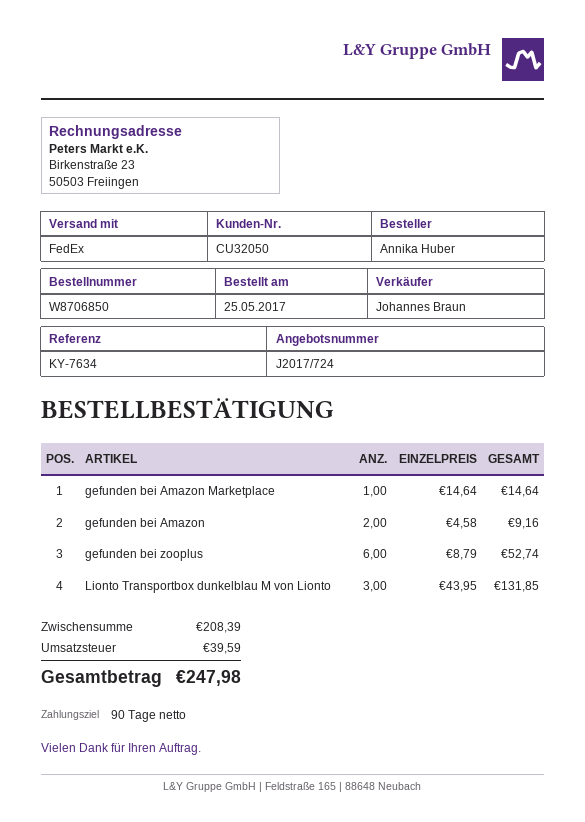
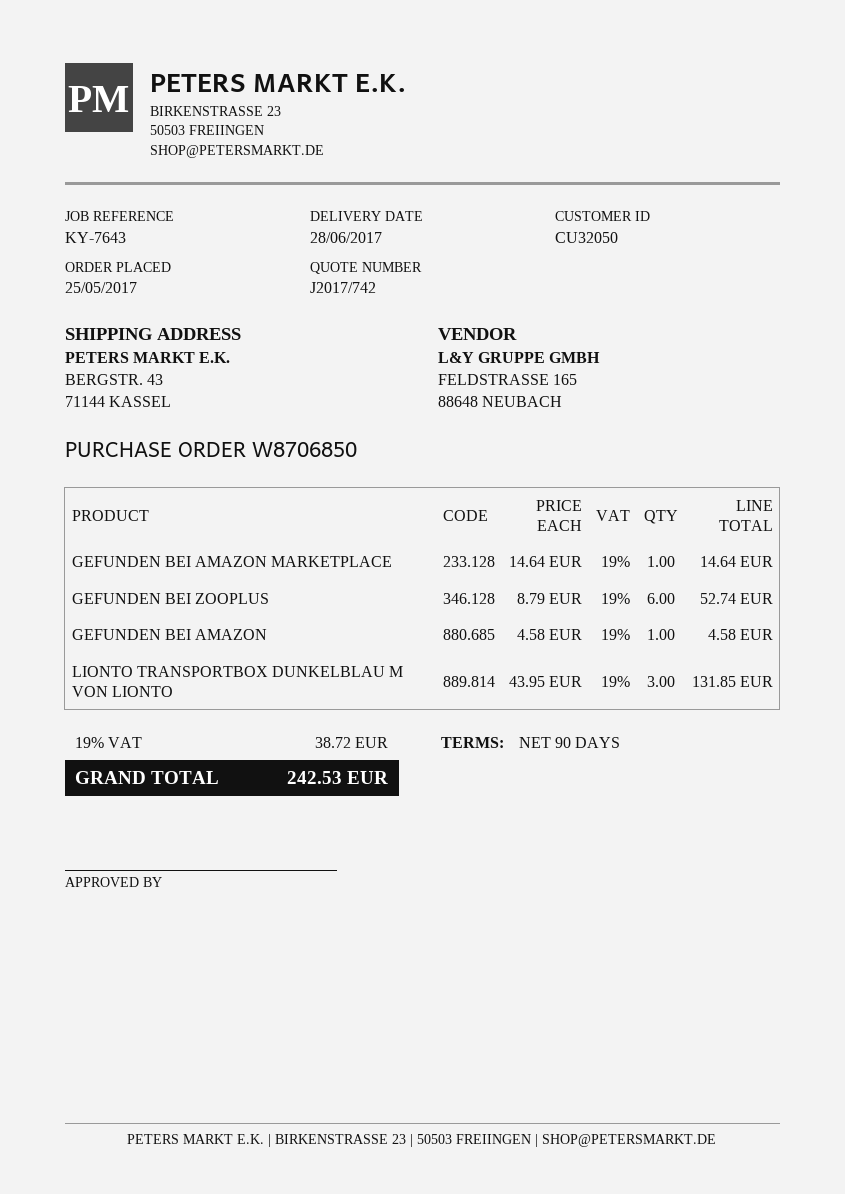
quote number: J2017/724 -> J2017/742
reference: KY-7634 -> KY-7643
gefunden bei Amazon: 2 x 4.58 = 9.16 -> 1 x 4.58 = 4.58
tax: 39.59 -> 38.72
total: 247.98 -> 242.53

